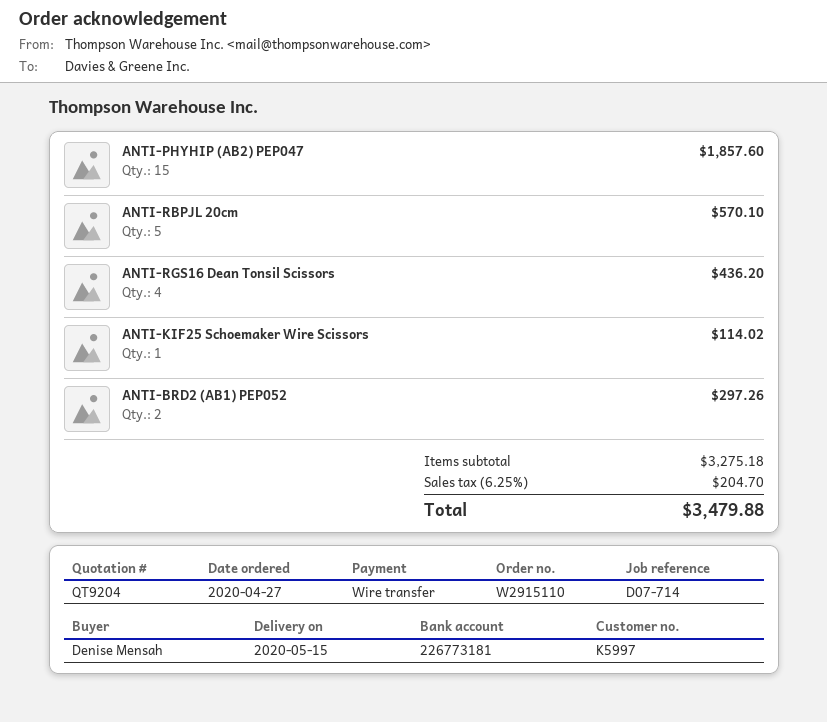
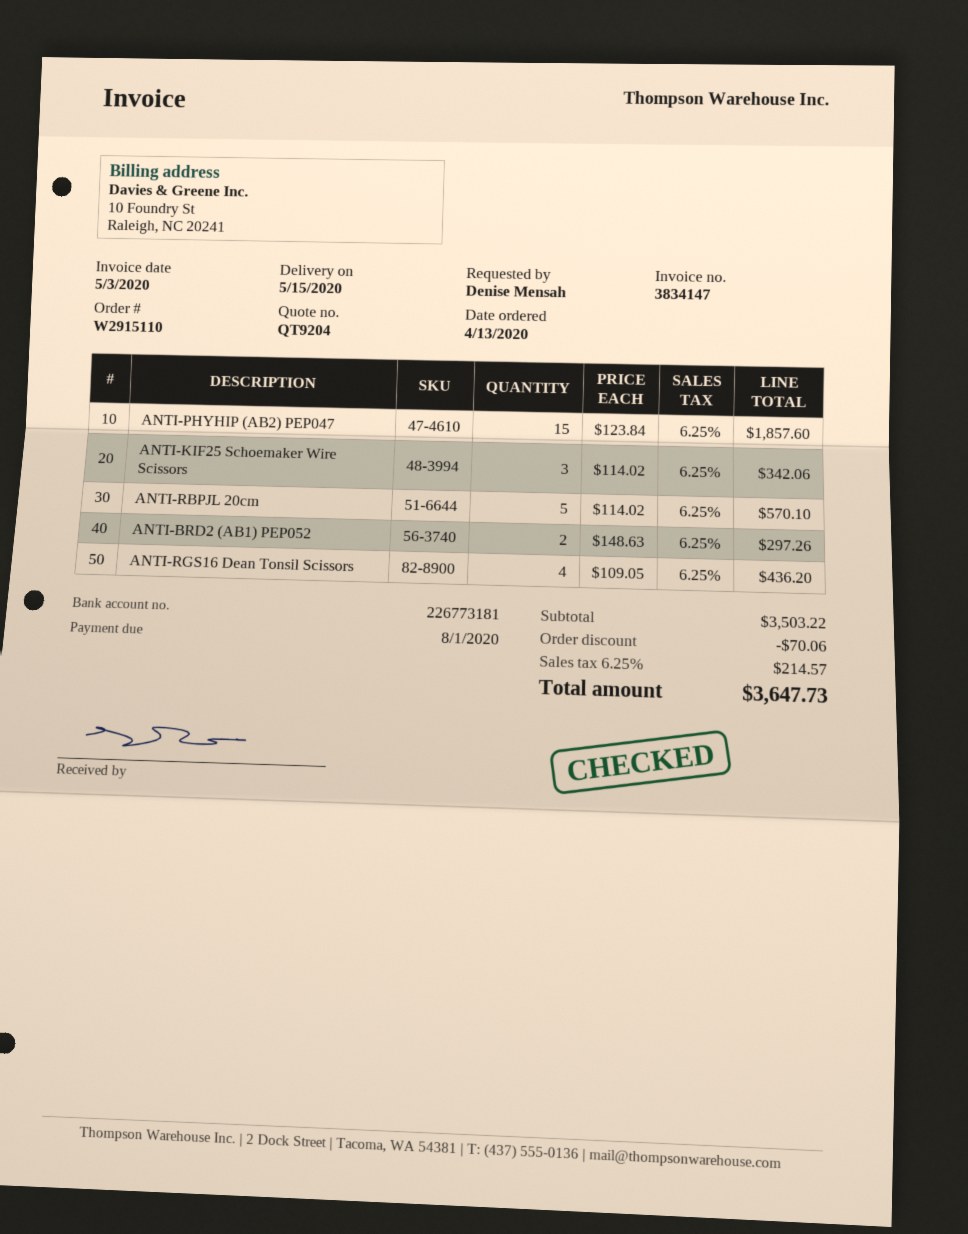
order date: 2020-04-27 -> 2020-04-13
ANTI-KIF25 Schoemaker Wire Scissors: 1 for 114.02 -> 3 for 342.06
subtotal: 3275.18 -> 3503.22
discount: none -> 70.06
tax: 6.25% = 204.70 -> 6.25% = 214.57
total: 3479.88 -> 3647.73

